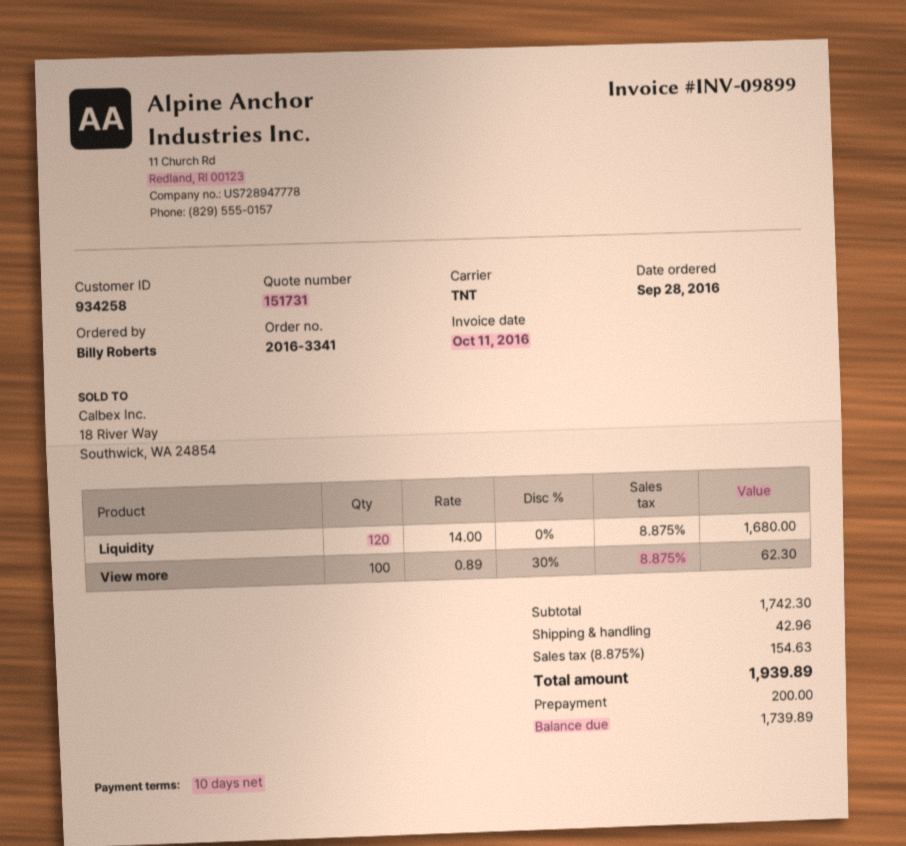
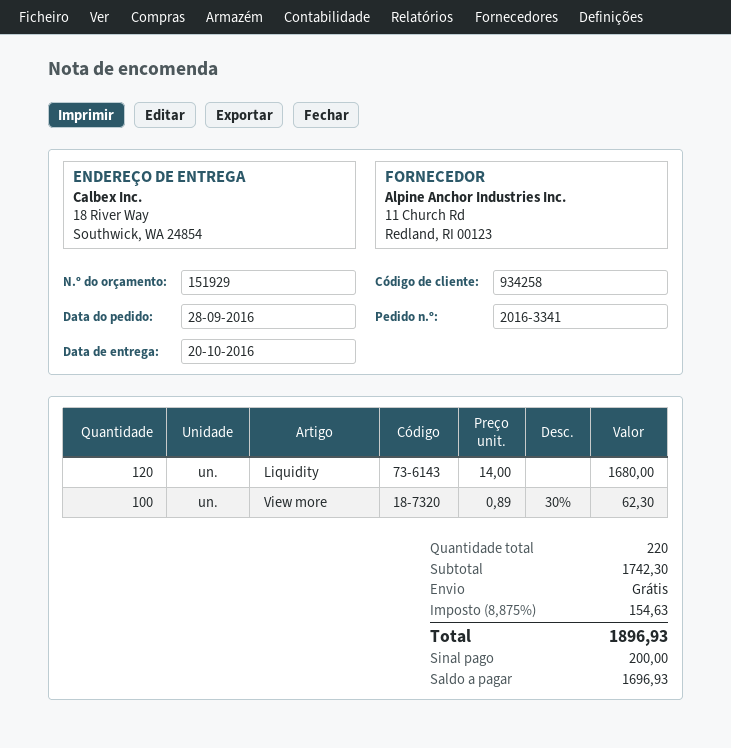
quote number: 151731 -> 151929
shipping: 42.96 -> 0.00
total: 1939.89 -> 1896.93
balance: 1739.89 -> 1696.93

